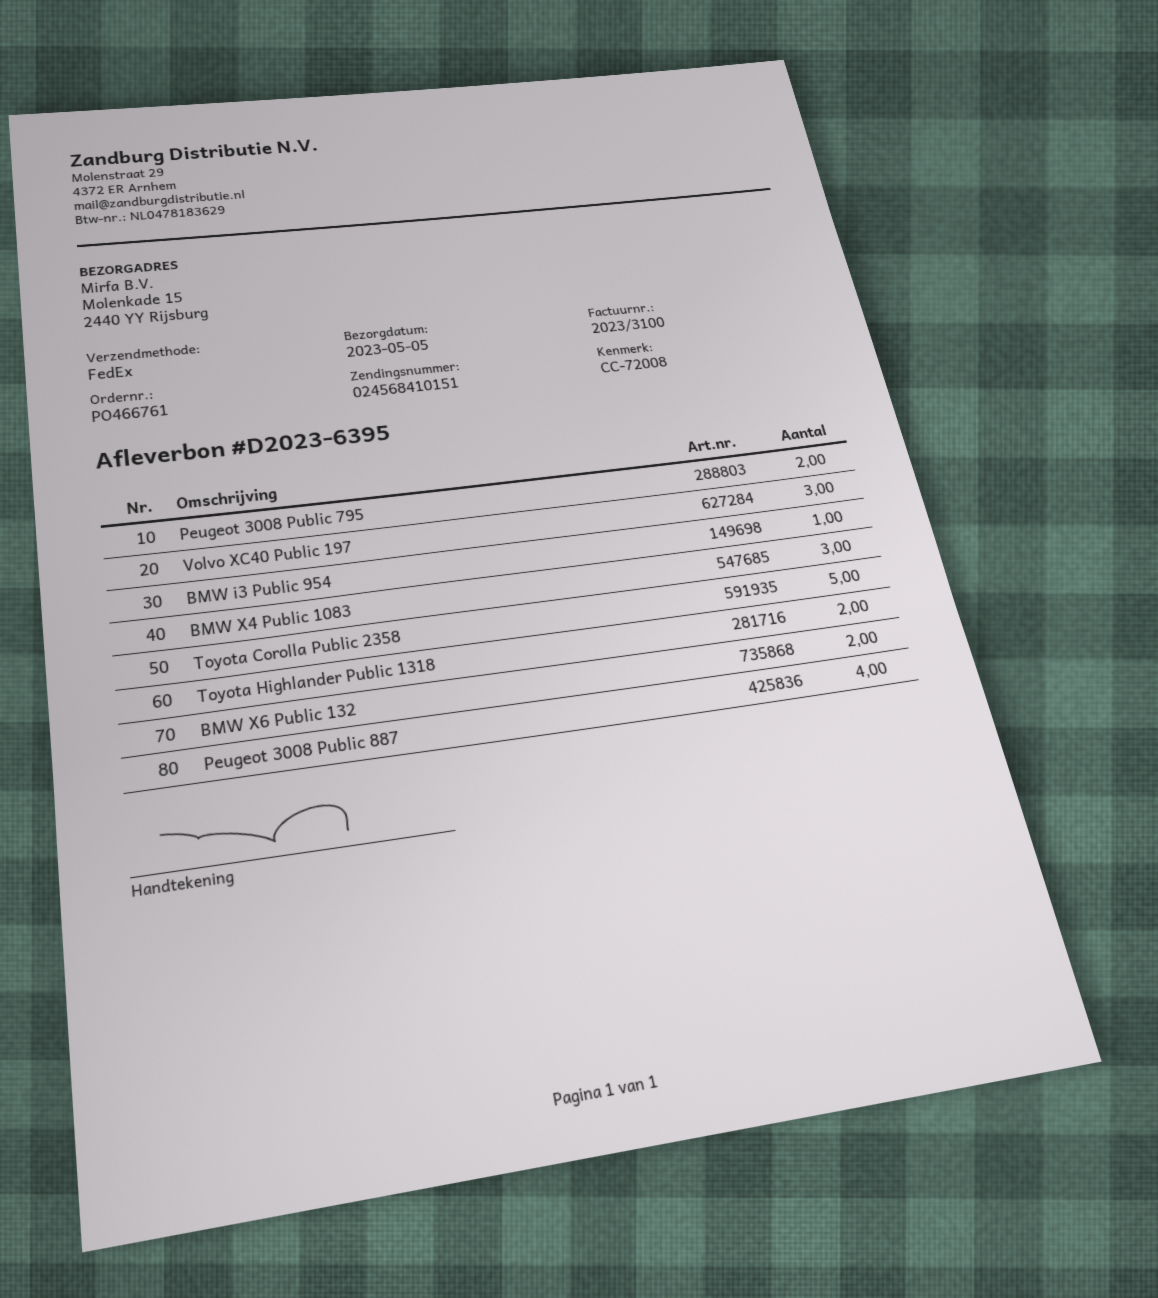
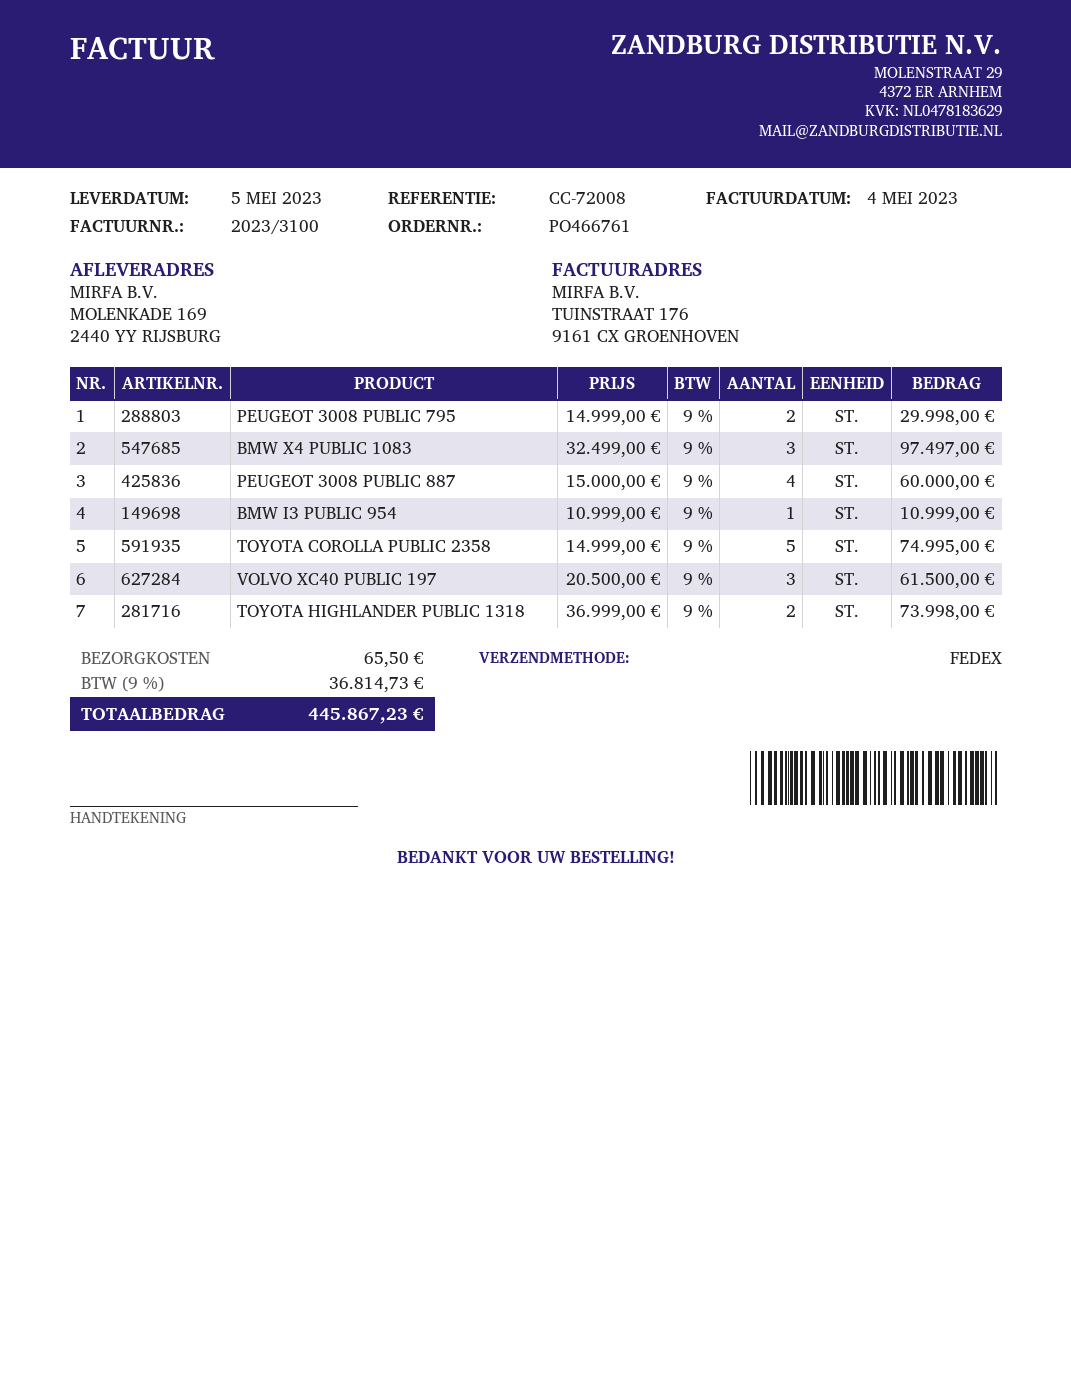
ship to: Molenkade 15, 2440 YY Rijsburg -> MOLENKADE 169, 2440 YY RIJSBURG
BMW X6 Public 132: 2 -> none

